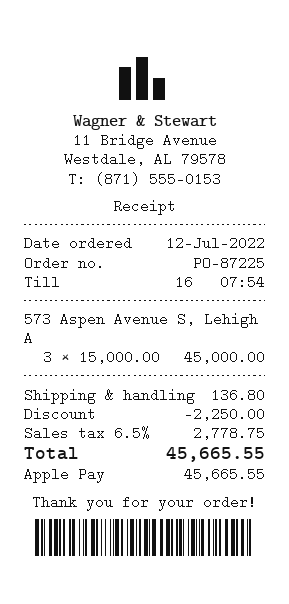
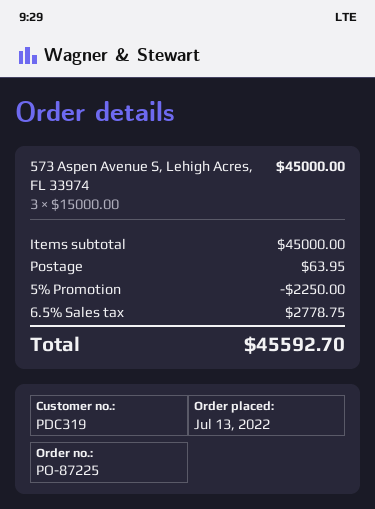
order date: 2022-07-12 -> 2022-07-13
shipping: 136.80 -> 63.95
total: 45665.55 -> 45592.70

